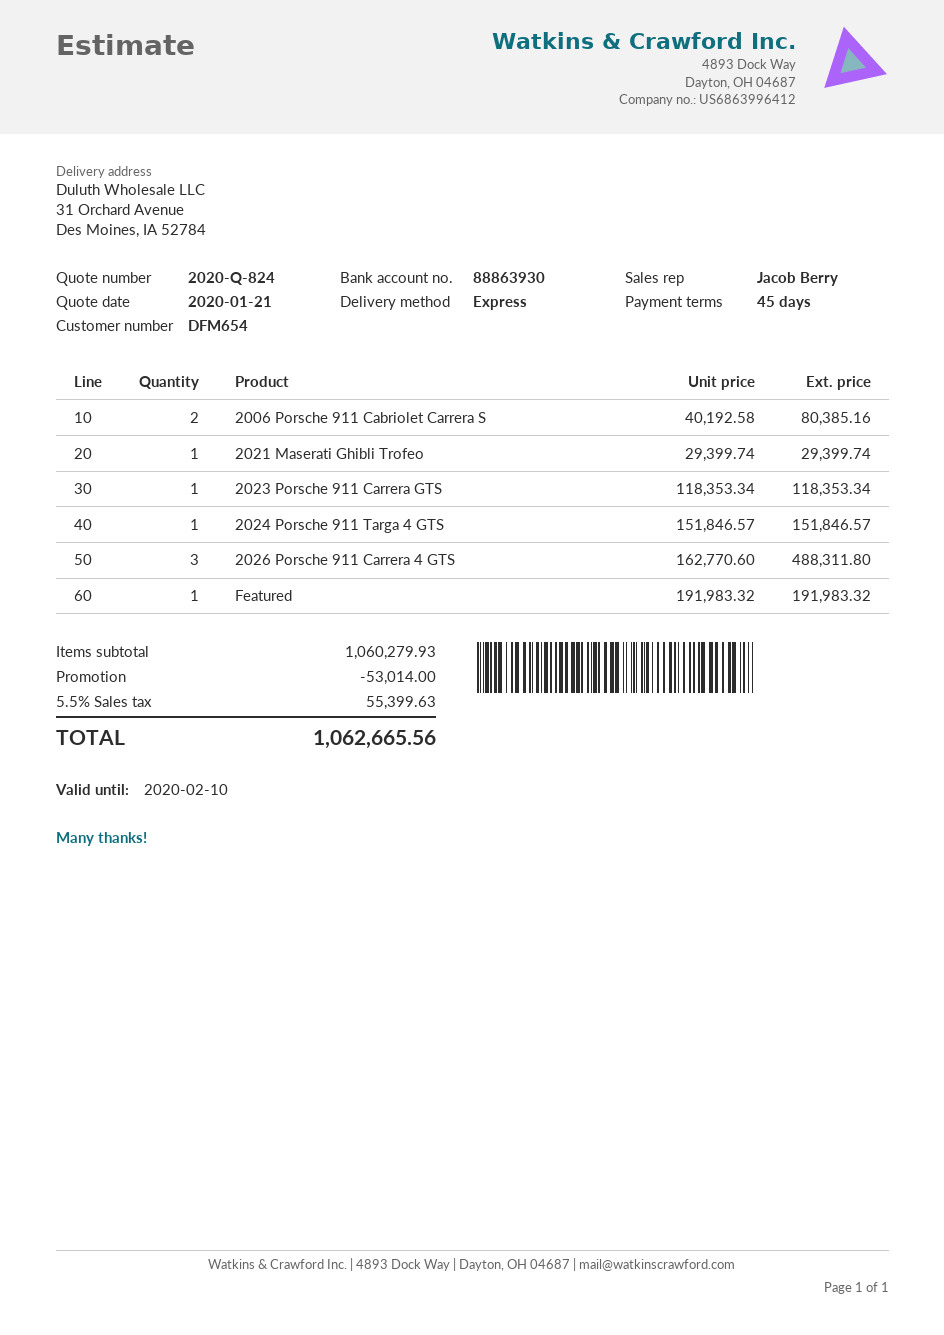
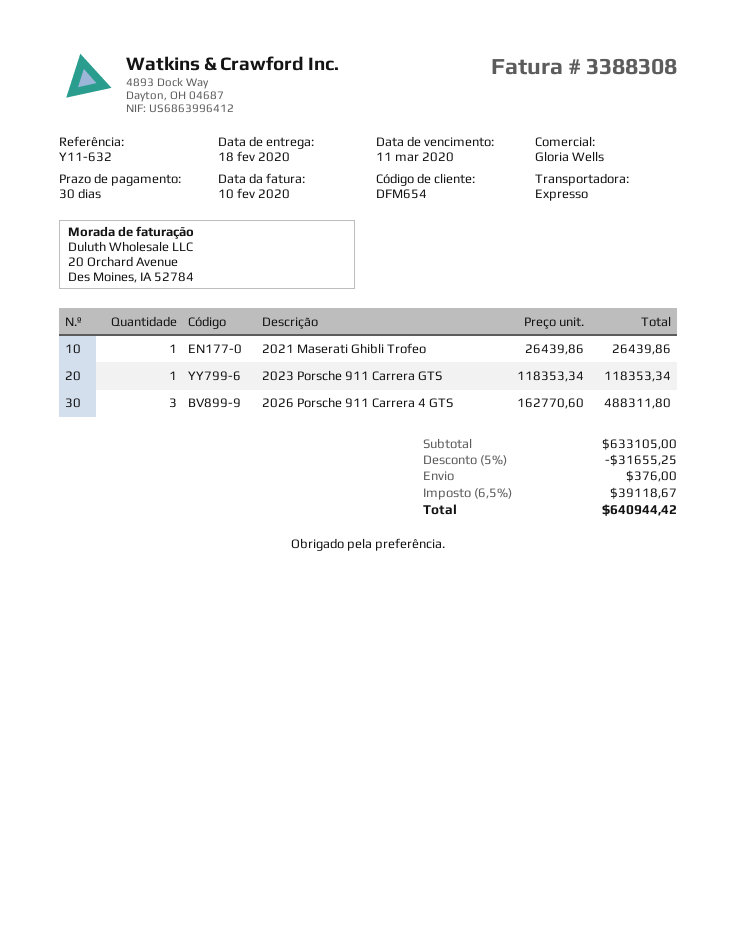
payment terms: 45 days -> 30 days
sales rep: Jacob Berry -> Gloria Wells
2006 Porsche 911 Cabriolet Carrera S: 2 x 40192.58 = 80385.16 -> none
2021 Maserati Ghibli Trofeo: 1 x 29399.74 = 29399.74 -> 1 x 26439.86 = 26439.86
2024 Porsche 911 Targa 4 GTS: 1 x 151846.57 = 151846.57 -> none
Featured: 1 x 191983.32 = 191983.32 -> none
subtotal: 1060279.93 -> 633105.00
discount: 53014.00 -> 31655.25
shipping: none -> 376.00
tax: 5.5% = 55399.63 -> 6.5% = 39118.67
total: 1062665.56 -> 640944.42

